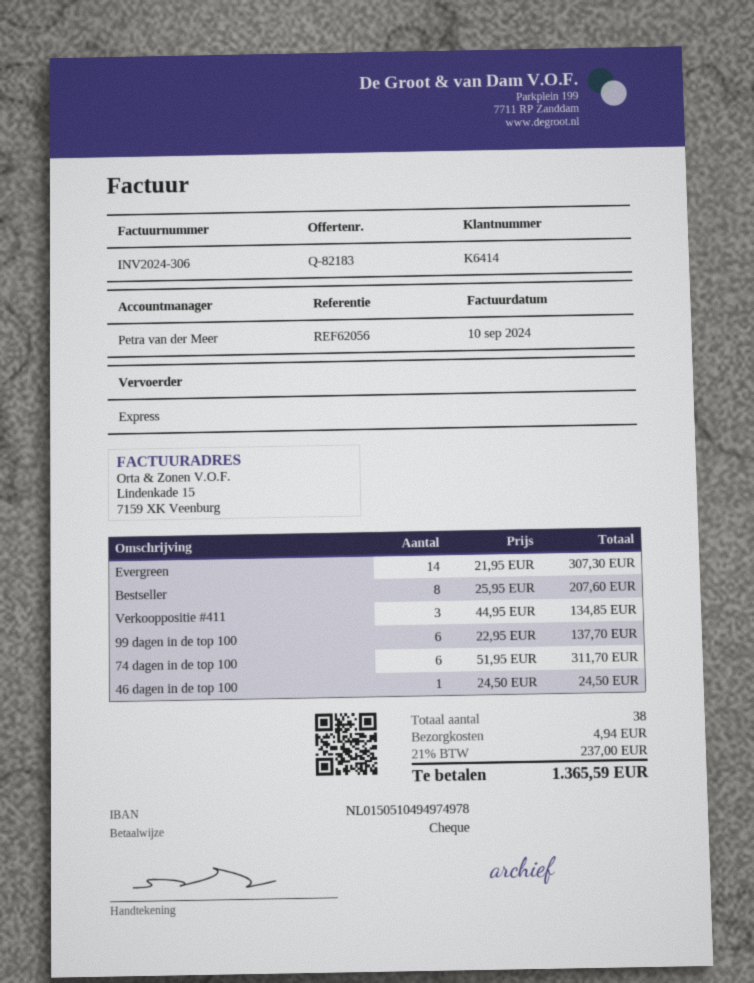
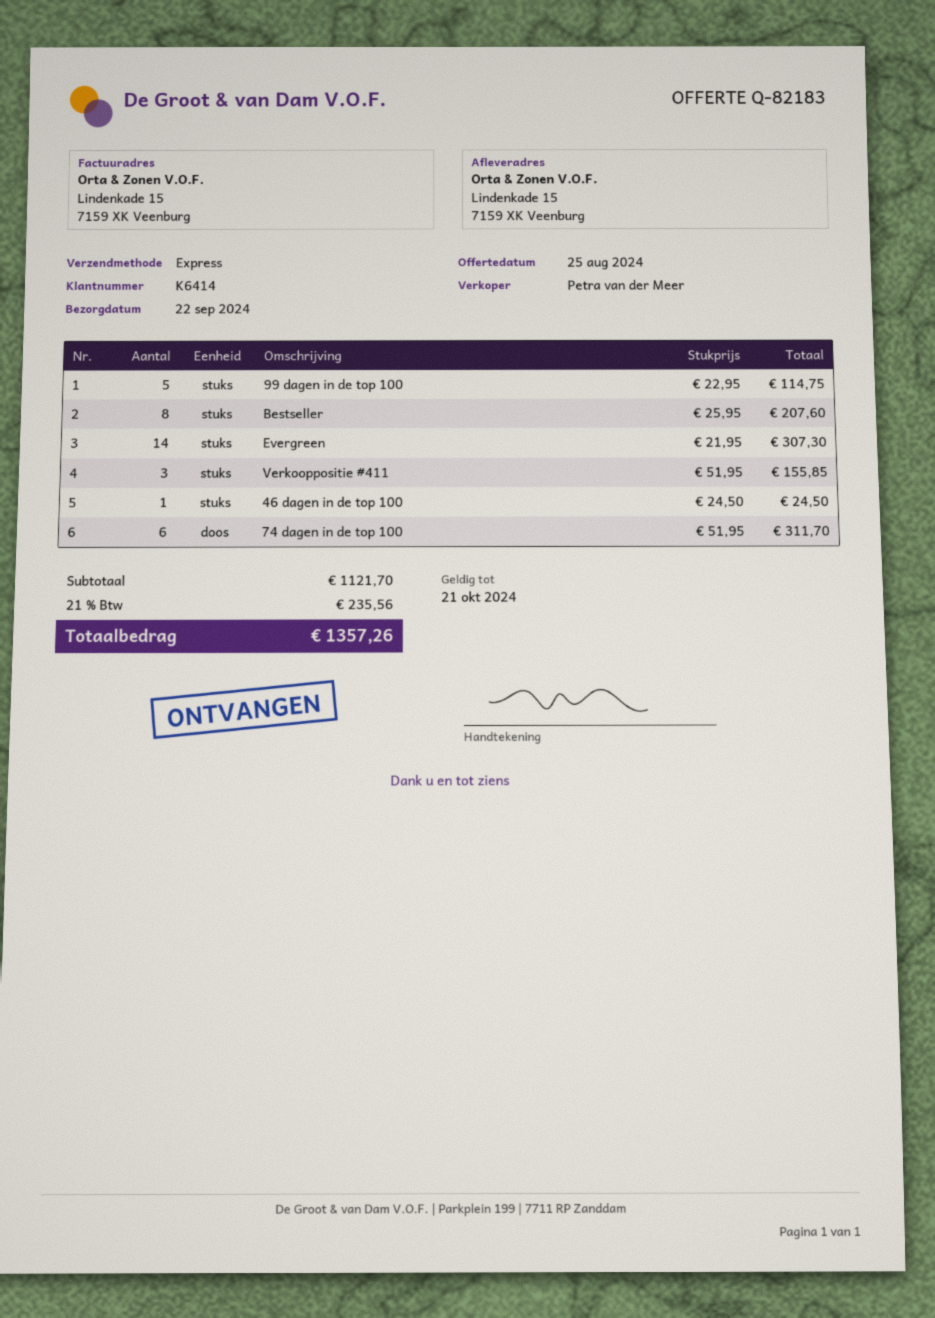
Verkooppositie #411: 3 x 44.95 = 134.85 -> 3 x 51.95 = 155.85
99 dagen in de top 100: 6 x 22.95 = 137.70 -> 5 x 22.95 = 114.75
shipping: 4.94 -> none
tax: 21% = 237.00 -> 21% = 235.56
total: 1365.59 -> 1357.26

